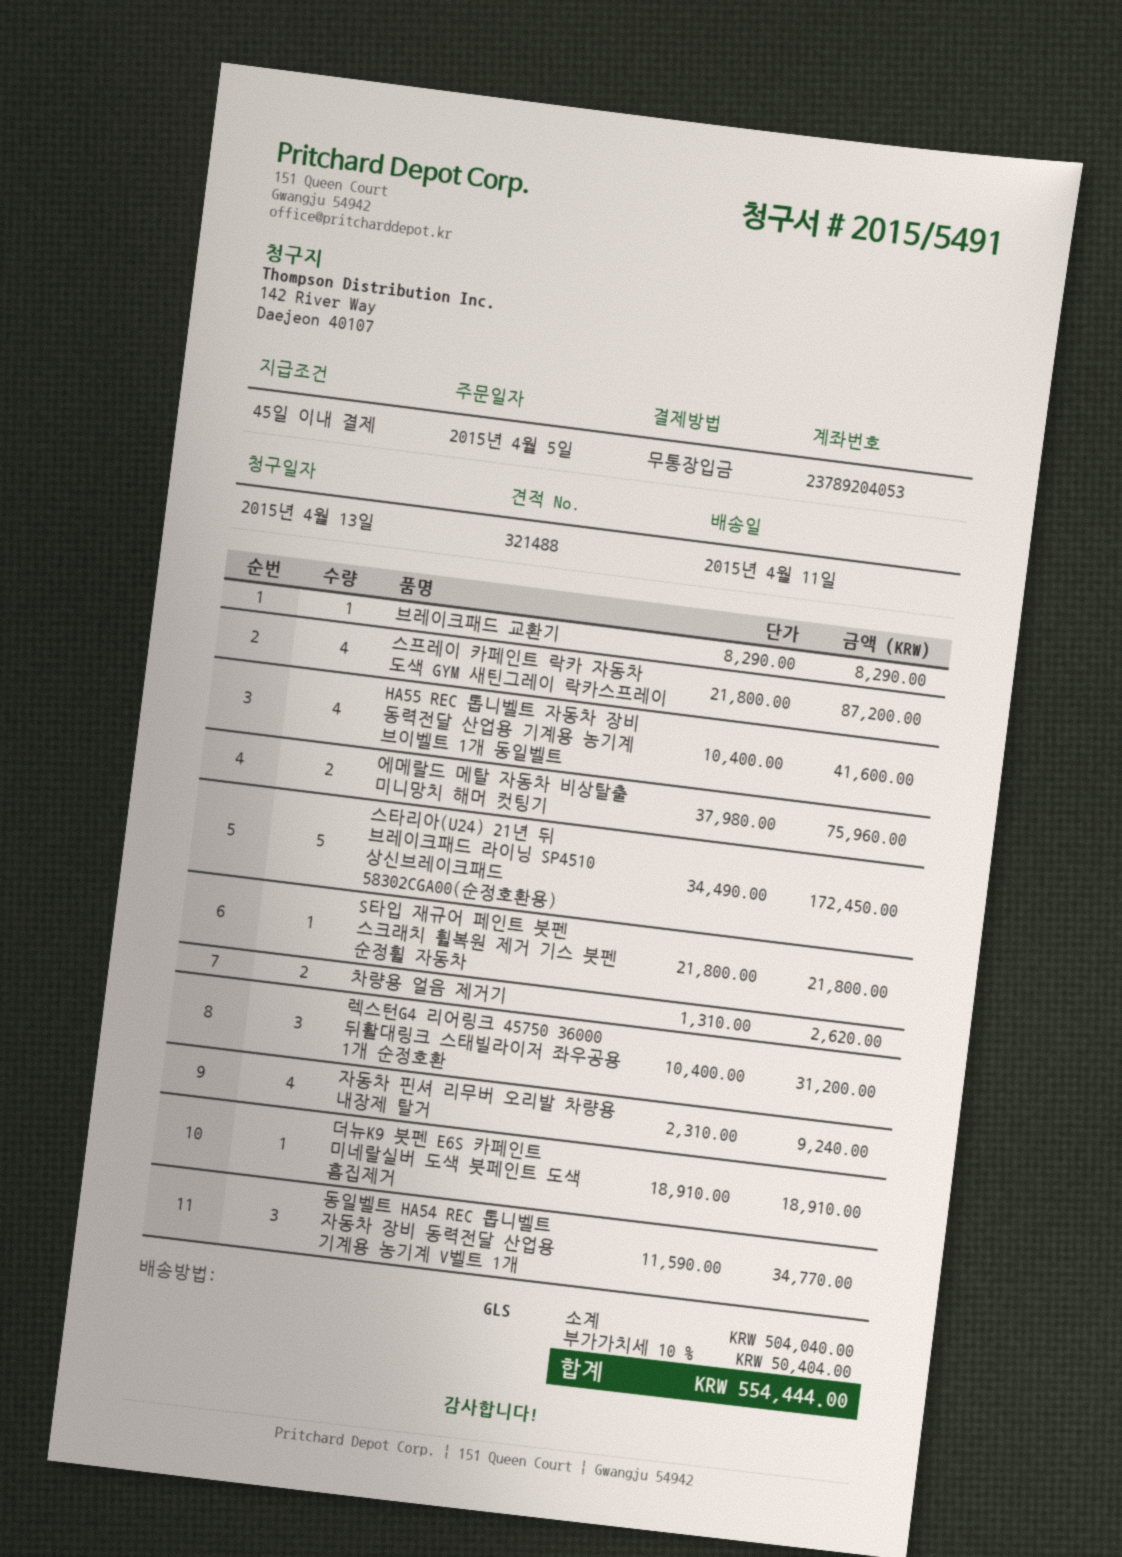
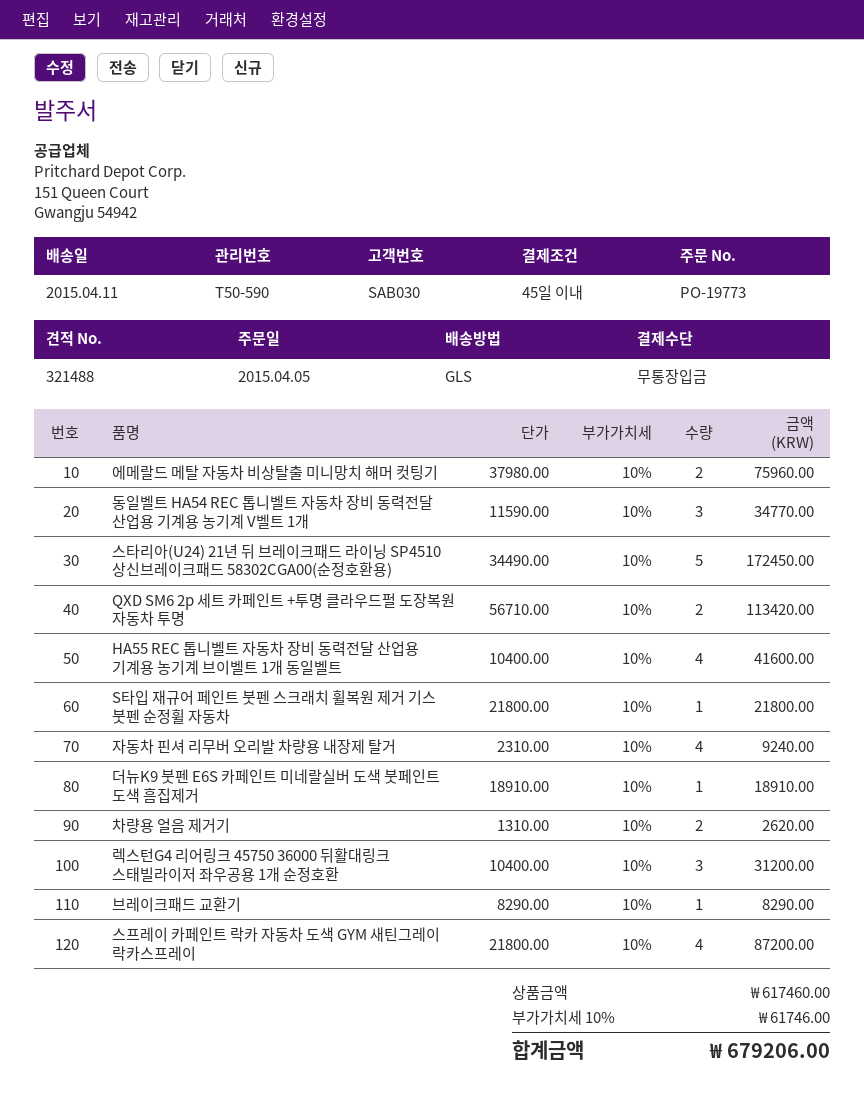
QXD SM6 2p 세트 카페인트 +투명 클라우드펄 도장복원 자동차 투명: none -> 2 x 56710.00 = 113420.00
subtotal: 504040.00 -> 617460.00
tax: 10% = 50404.00 -> 10% = 61746.00
total: 554444.00 -> 679206.00

